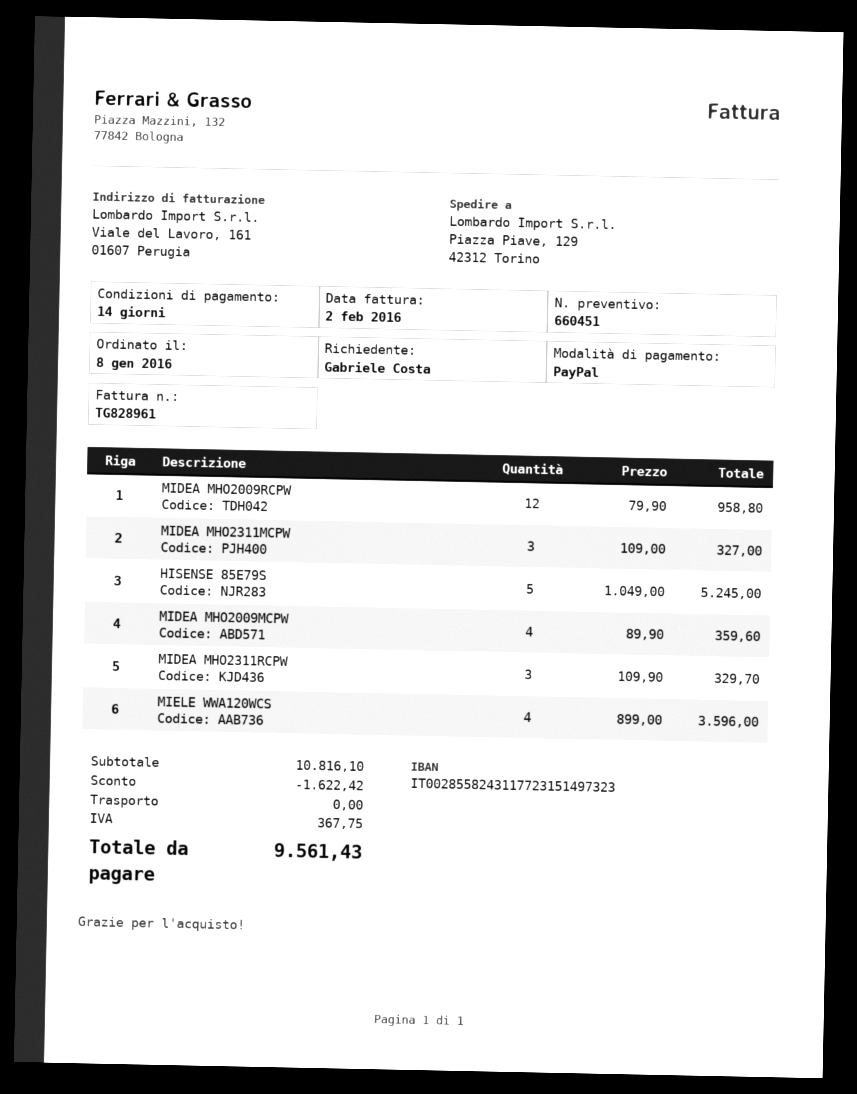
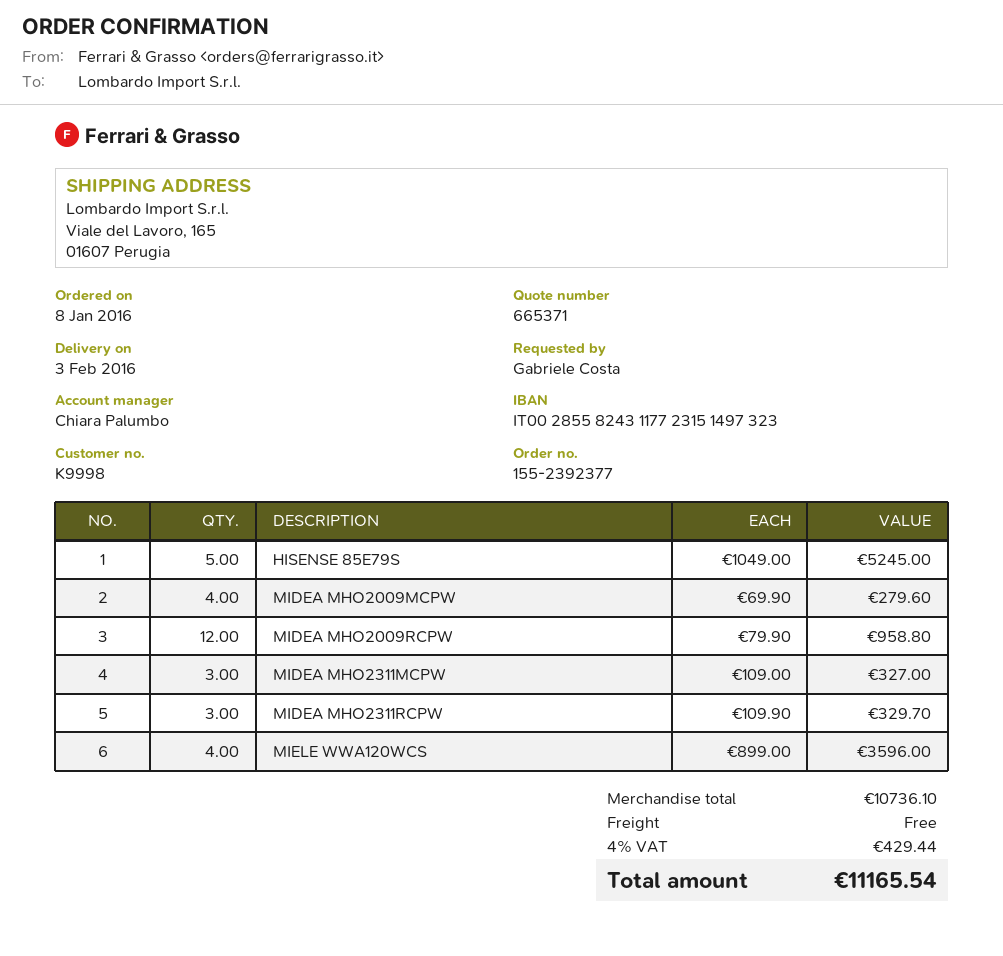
quote number: 660451 -> 665371
ship to: Piazza Piave, 129, 42312 Torino -> Viale del Lavoro, 165, 01607 Perugia
MIDEA MHO2009MCPW: 4 x 89.90 = 359.60 -> 4 x 69.90 = 279.60
subtotal: 10816.10 -> 10736.10
discount: 1622.42 -> none
tax: 367.75 -> 429.44
total: 9561.43 -> 11165.54

